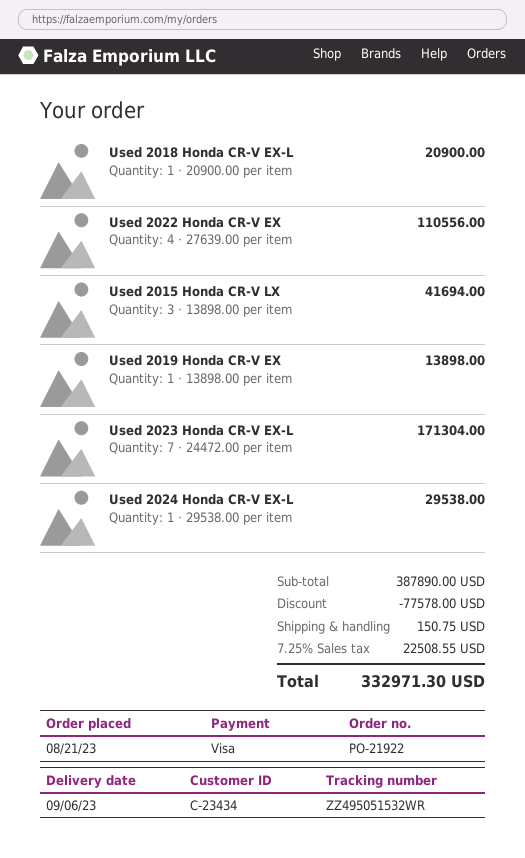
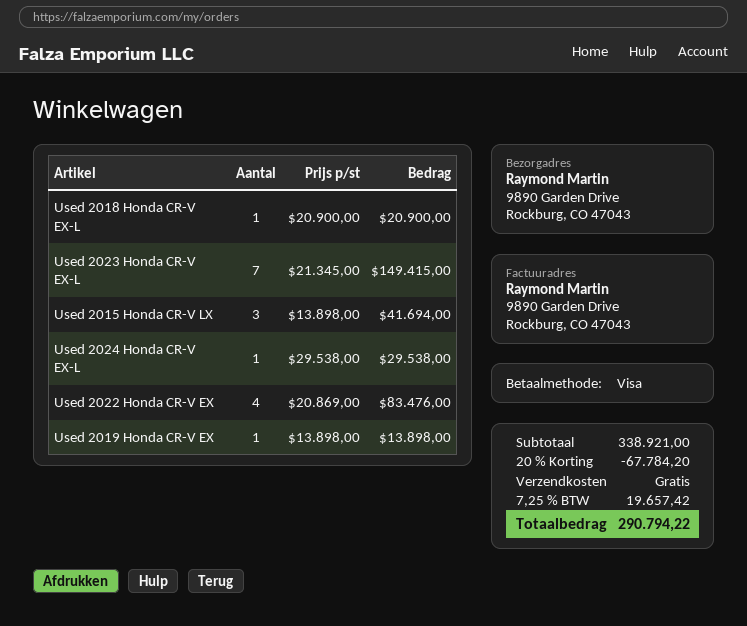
Used 2022 Honda CR-V EX: 4 x 27639.00 = 110556.00 -> 4 x 20869.00 = 83476.00
Used 2023 Honda CR-V EX-L: 7 x 24472.00 = 171304.00 -> 7 x 21345.00 = 149415.00
subtotal: 387890.00 -> 338921.00
discount: 77578.00 -> 67784.20
shipping: 150.75 -> 0.00
tax: 7.25% = 22508.55 -> 7.25% = 19657.42
total: 332971.30 -> 290794.22

